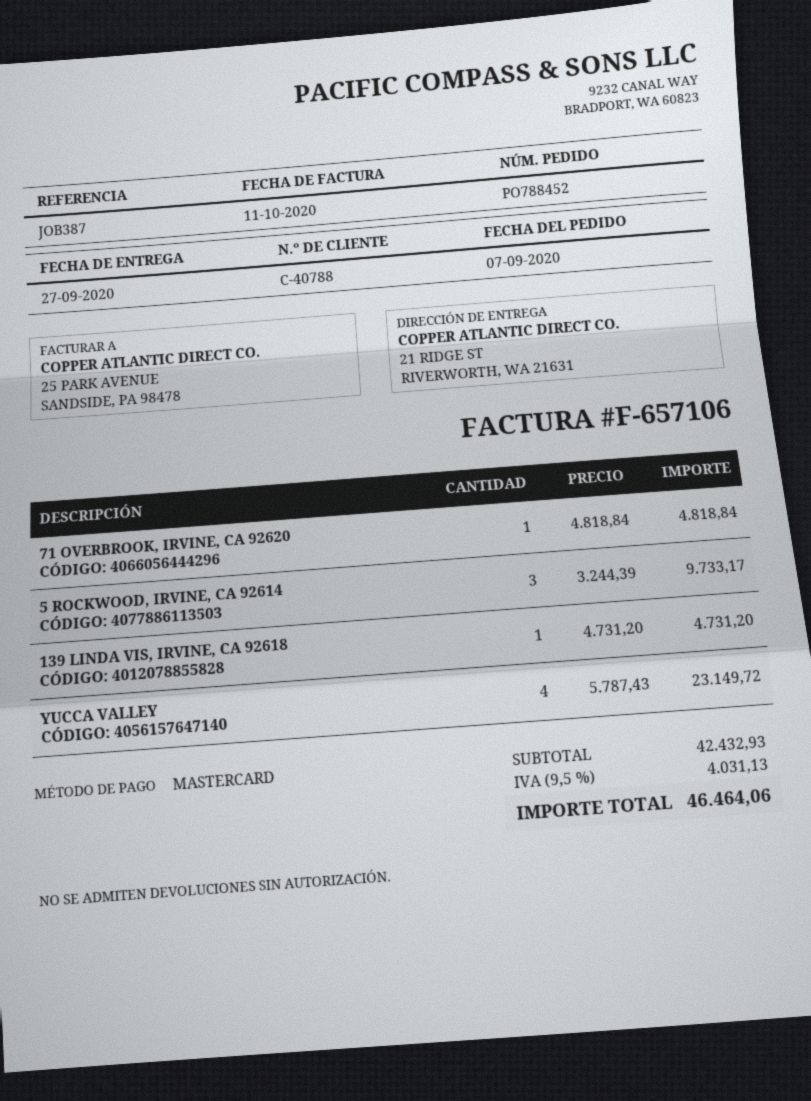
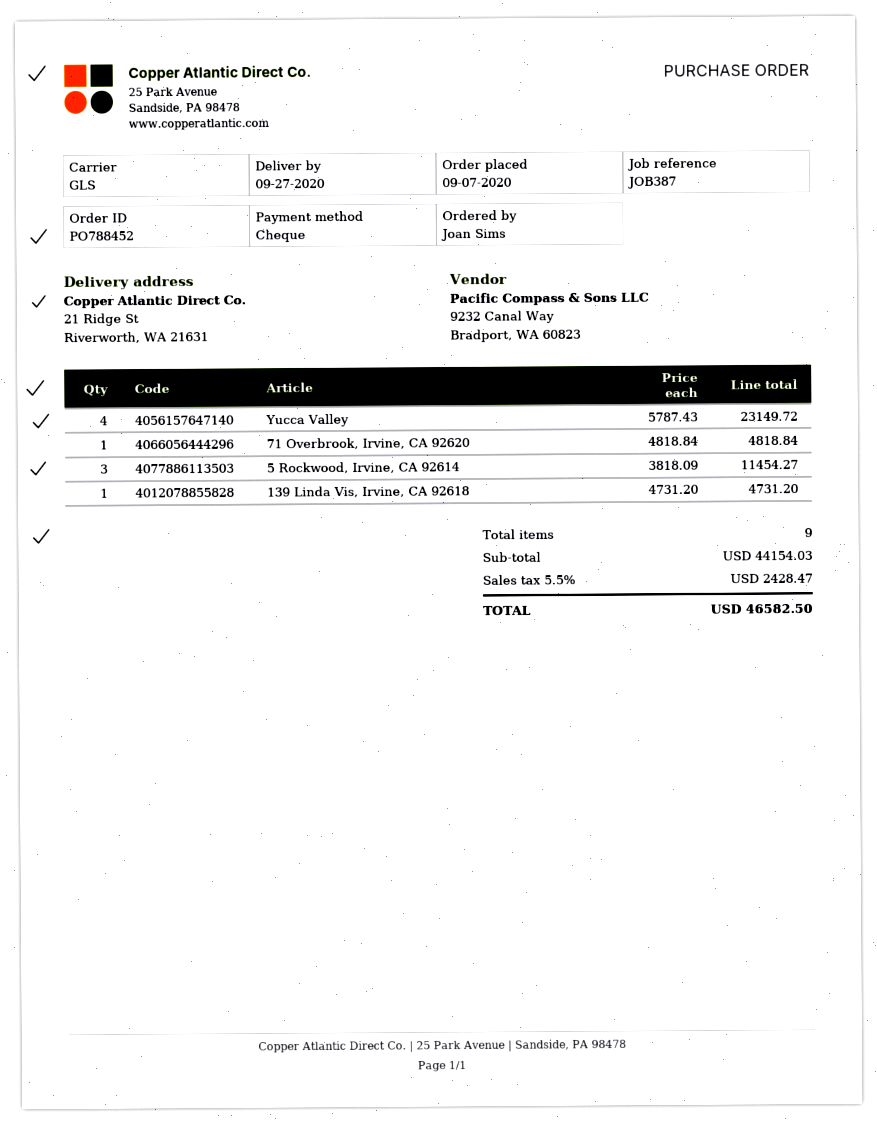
payment method: Mastercard -> cheque
5 ROCKWOOD, IRVINE, CA 92614: 3 x 3244.39 = 9733.17 -> 3 x 3818.09 = 11454.27
subtotal: 42432.93 -> 44154.03
tax: 9.5% = 4031.13 -> 5.5% = 2428.47
total: 46464.06 -> 46582.50

